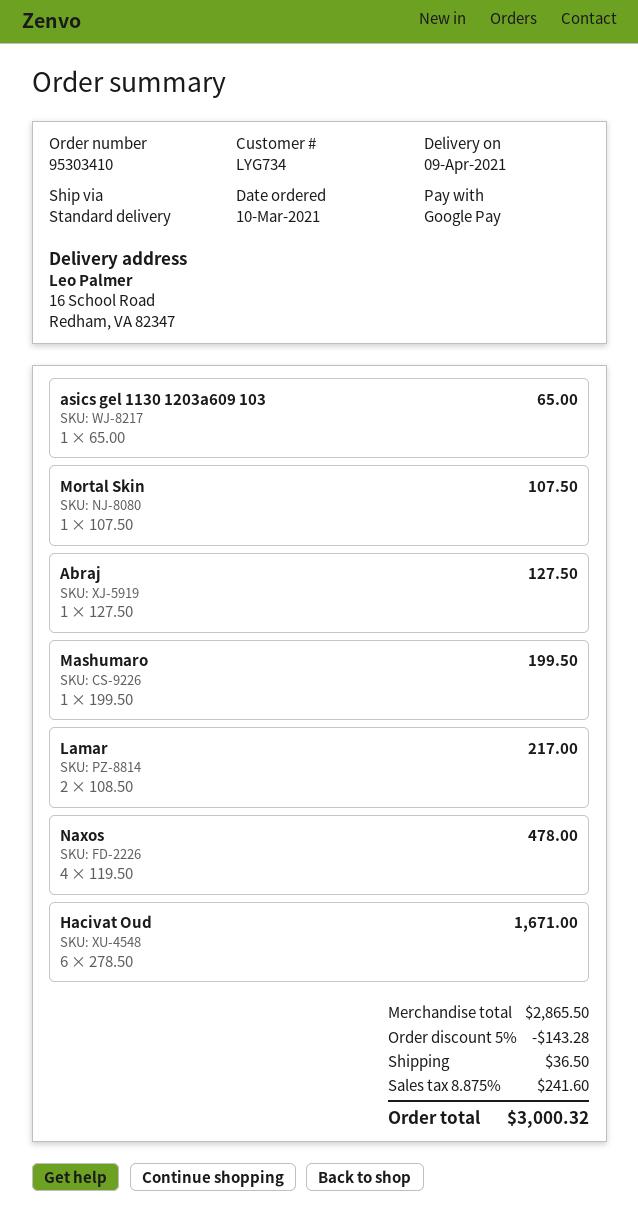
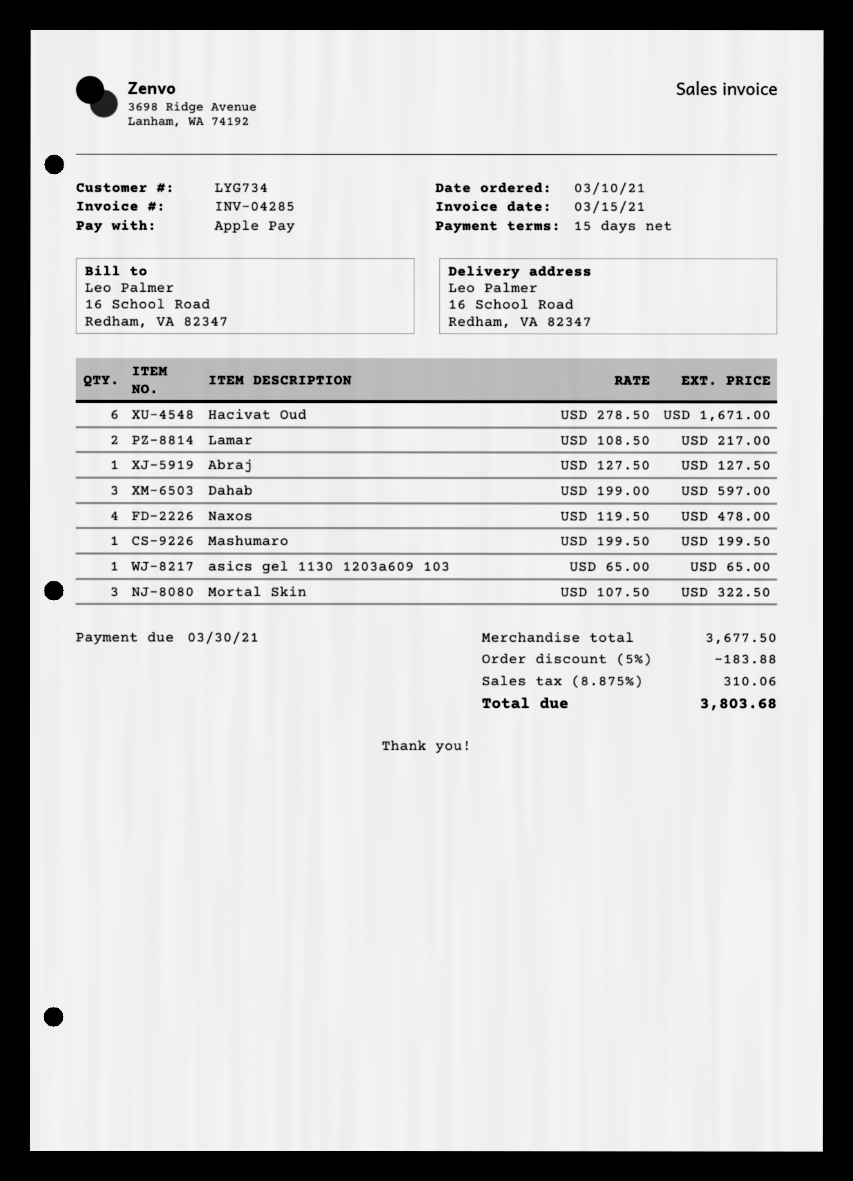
payment method: Google Pay -> Apple Pay
Mortal Skin: 1 x 107.50 = 107.50 -> 3 x 107.50 = 322.50
Dahab: none -> 3 x 199.00 = 597.00
subtotal: 2865.50 -> 3677.50
discount: 5% = 143.28 -> 5% = 183.88
shipping: 36.50 -> none
tax: 8.875% = 241.60 -> 8.875% = 310.06
total: 3000.32 -> 3803.68

